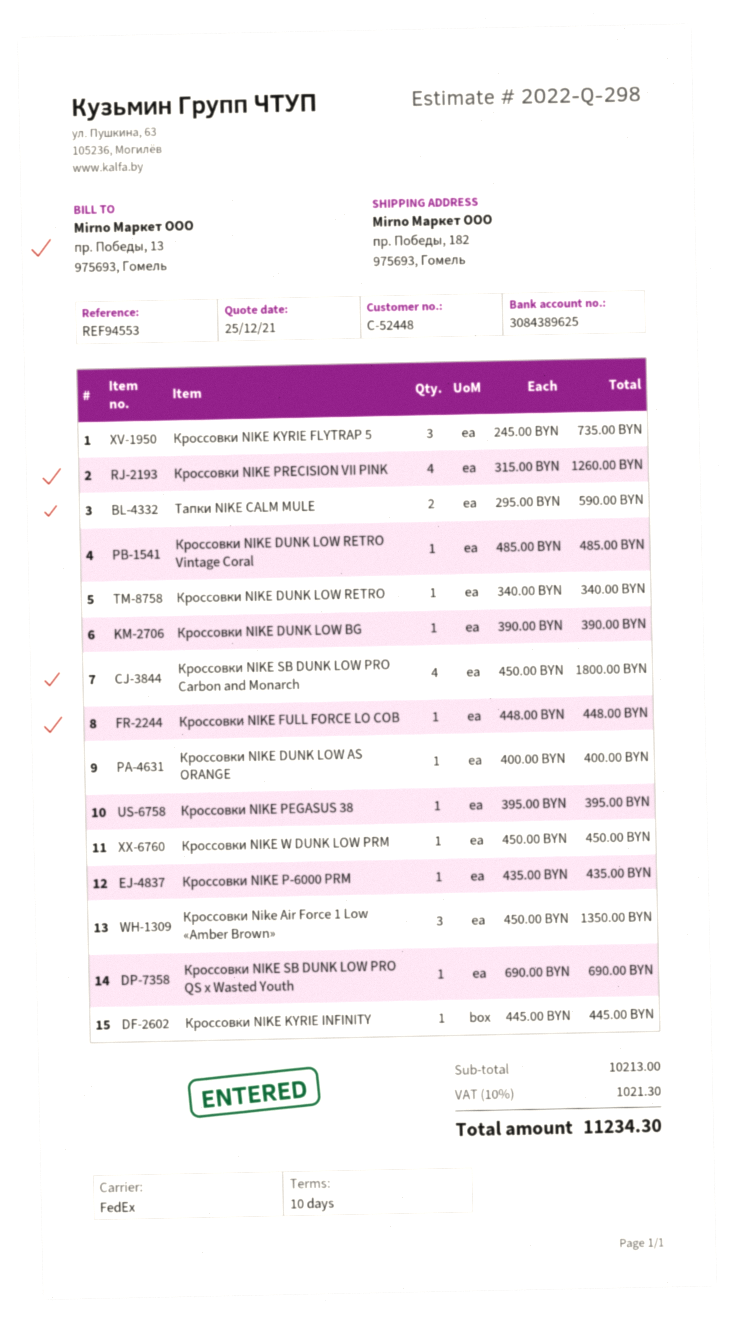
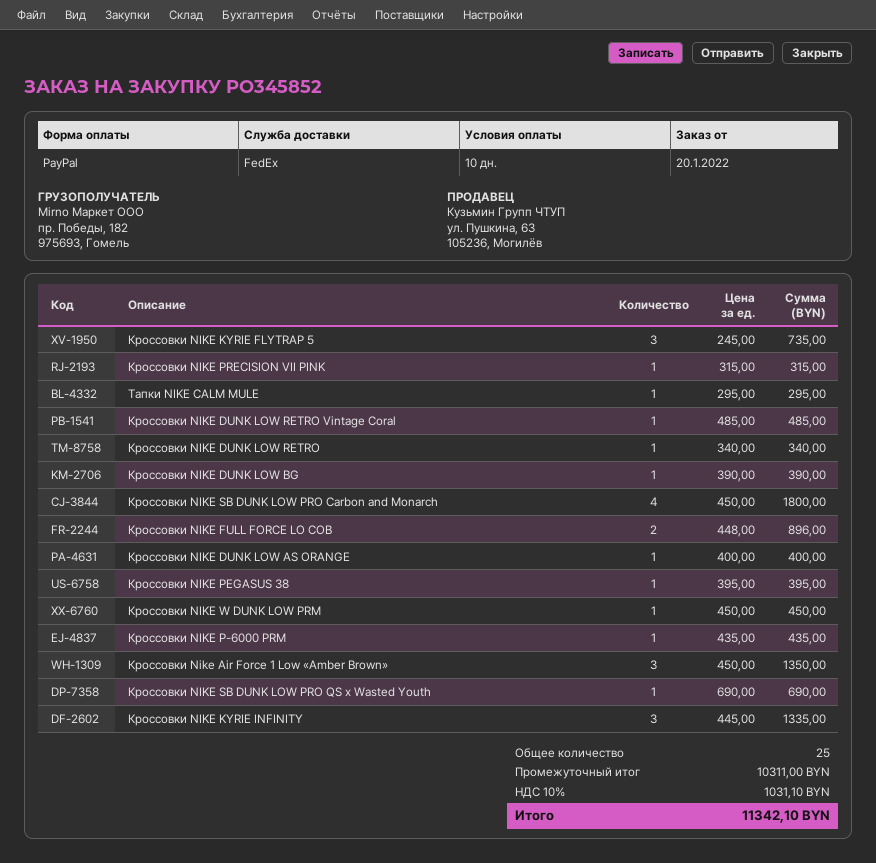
Кроссовки NIKE PRECISION VII PINK: 4 x 315.00 = 1260.00 -> 1 x 315.00 = 315.00
Тапки NIKE CALM MULE: 2 x 295.00 = 590.00 -> 1 x 295.00 = 295.00
Кроссовки NIKE FULL FORCE LO COB: 1 x 448.00 = 448.00 -> 2 x 448.00 = 896.00
Кроссовки NIKE KYRIE INFINITY: 1 x 445.00 = 445.00 -> 3 x 445.00 = 1335.00
subtotal: 10213.00 -> 10311.00
tax: 10% = 1021.30 -> 10% = 1031.10
total: 11234.30 -> 11342.10

